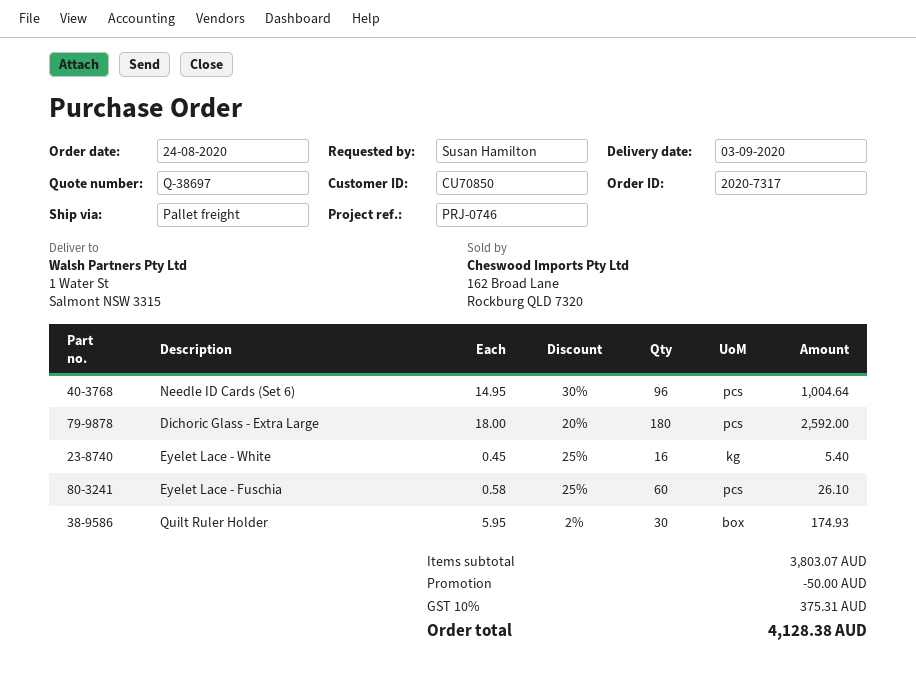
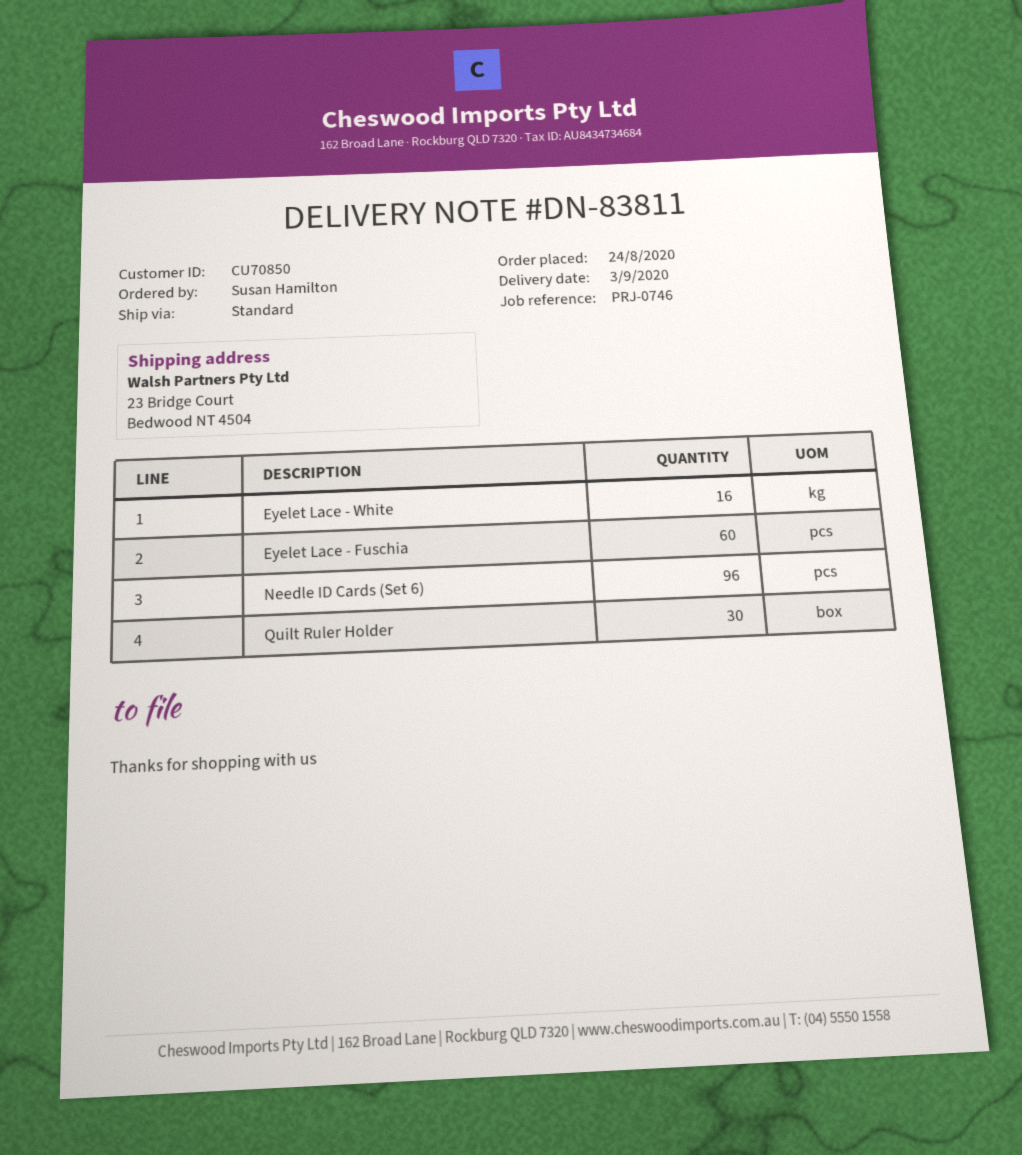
shipping method: pallet freight -> standard
ship to: 1 Water St, Salmont NSW 3315 -> 23 Bridge Court, Bedwood NT 4504
Dichoric Glass - Extra Large: 180 -> none

